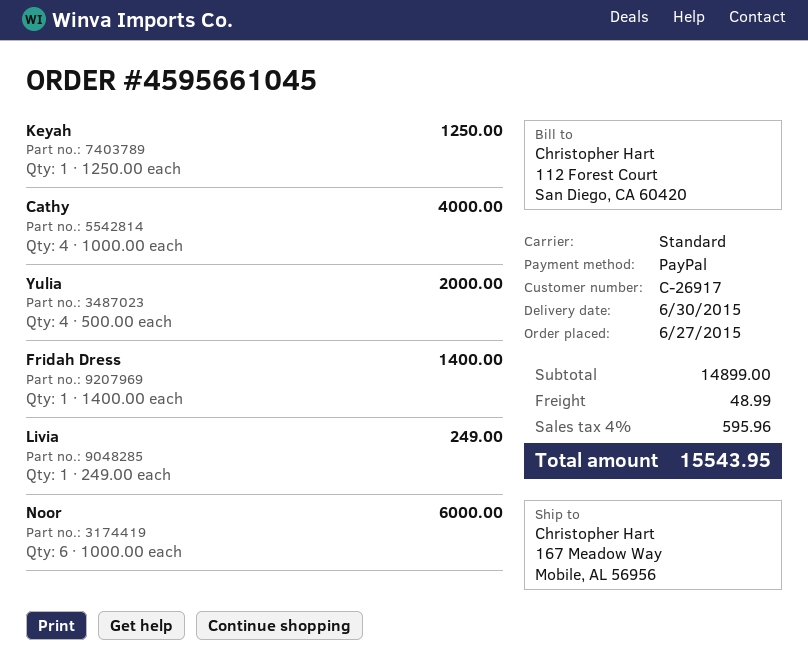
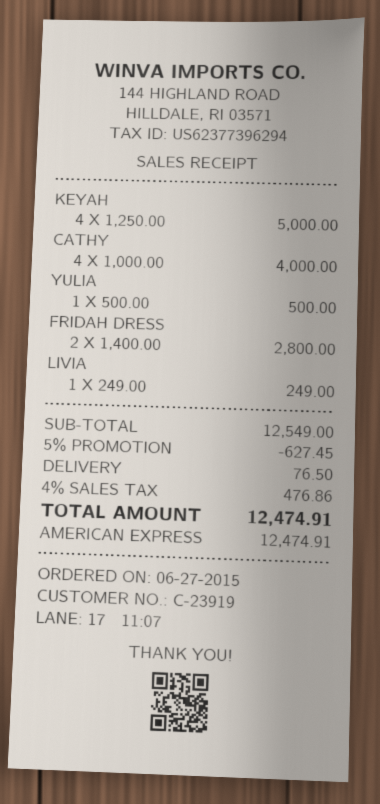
customer number: C-26917 -> C-23919
payment method: PayPal -> American Express
Keyah: 1 x 1250.00 = 1250.00 -> 4 x 1250.00 = 5000.00
Yulia: 4 x 500.00 = 2000.00 -> 1 x 500.00 = 500.00
Fridah Dress: 1 x 1400.00 = 1400.00 -> 2 x 1400.00 = 2800.00
Noor: 6 x 1000.00 = 6000.00 -> none
subtotal: 14899.00 -> 12549.00
discount: none -> 5% = 627.45
shipping: 48.99 -> 76.50
tax: 4% = 595.96 -> 4% = 476.86
total: 15543.95 -> 12474.91

